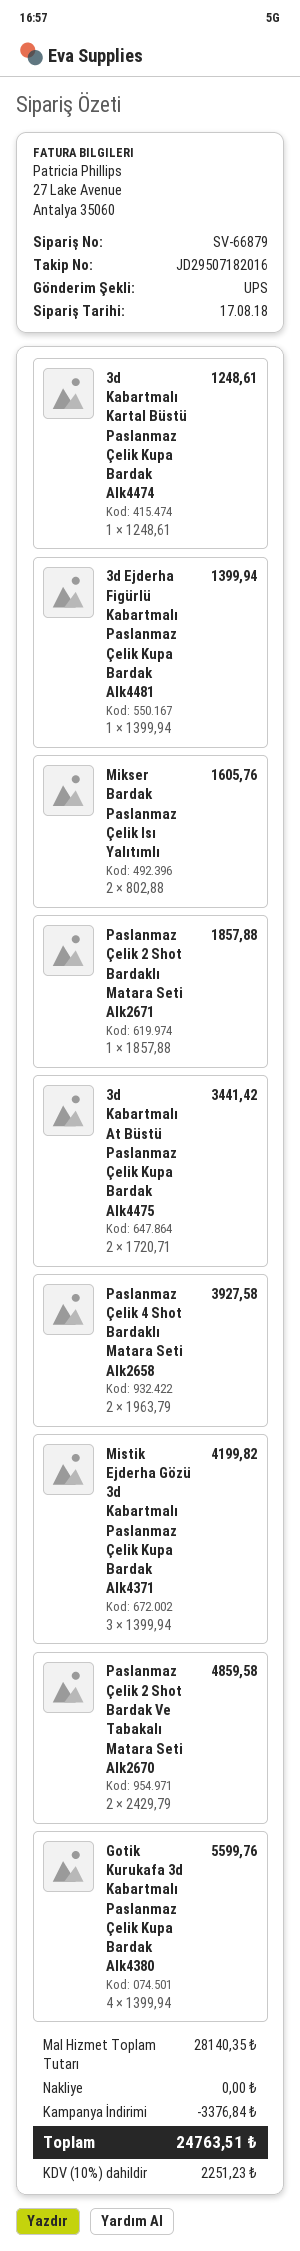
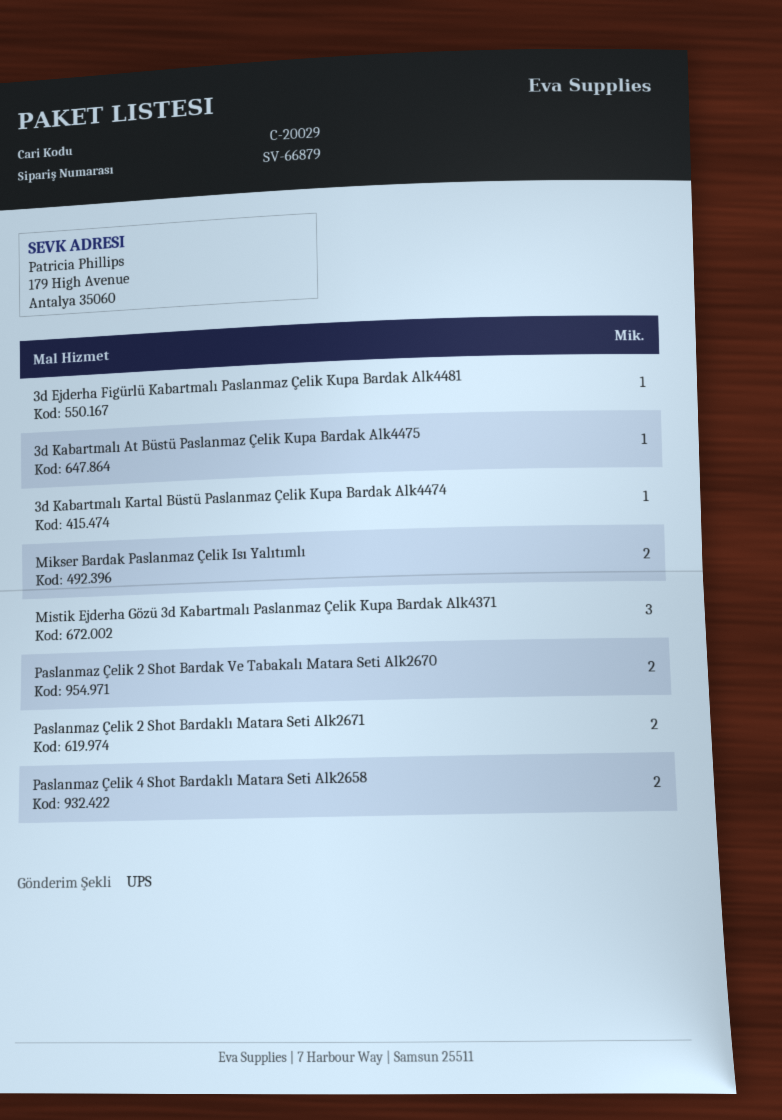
Paslanmaz Çelik 2 Shot Bardaklı Matara Seti Alk2671: 1 -> 2
3d Kabartmalı At Büstü Paslanmaz Çelik Kupa Bardak Alk4475: 2 -> 1
Gotik Kurukafa 3d Kabartmalı Paslanmaz Çelik Kupa Bardak Alk4380: 4 -> none

